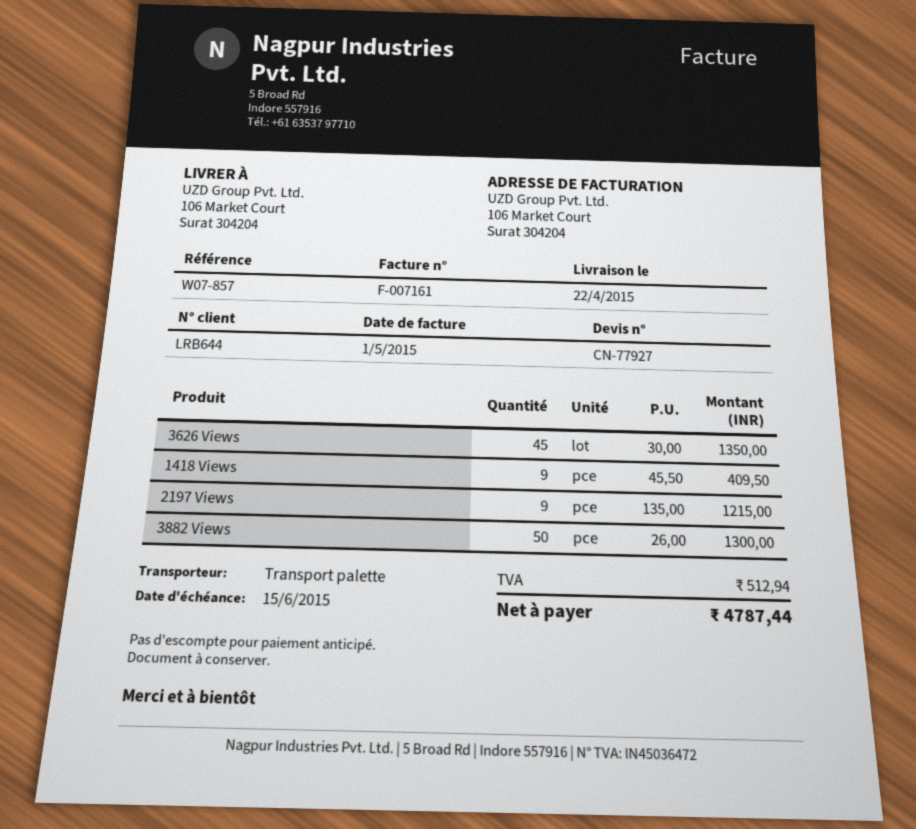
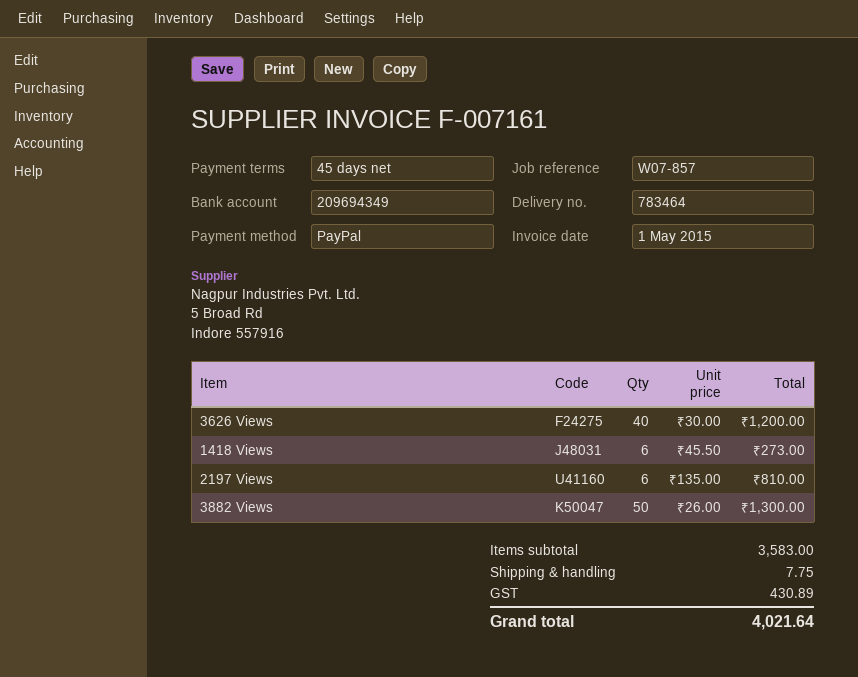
3626 Views: 45 x 30.00 = 1350.00 -> 40 x 30.00 = 1200.00
1418 Views: 9 x 45.50 = 409.50 -> 6 x 45.50 = 273.00
2197 Views: 9 x 135.00 = 1215.00 -> 6 x 135.00 = 810.00
shipping: none -> 7.75
tax: 512.94 -> 430.89
total: 4787.44 -> 4021.64

